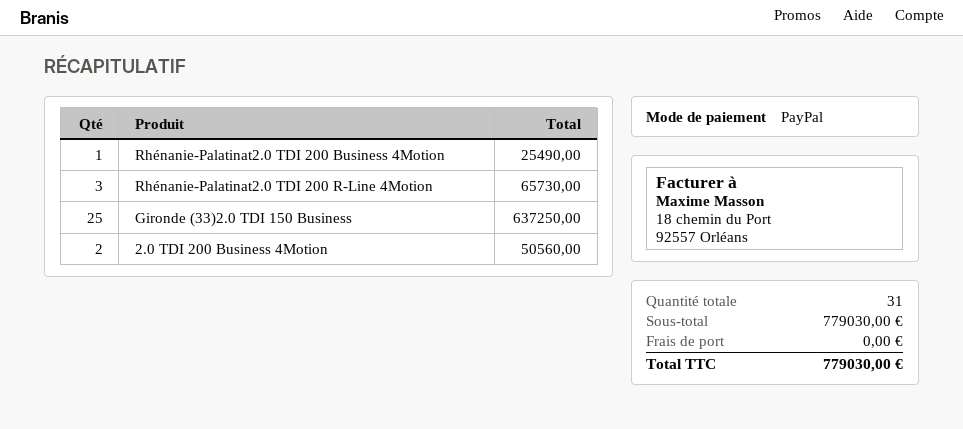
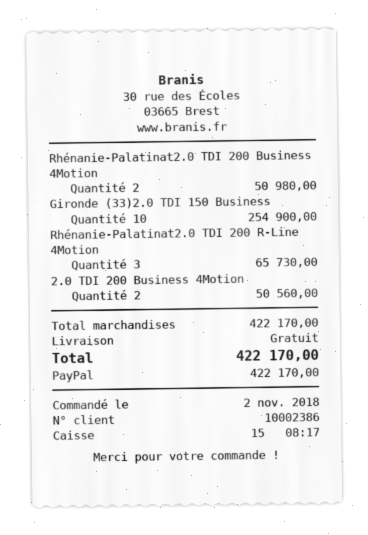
Rhénanie-Palatinat2.0 TDI 200 Business 4Motion: 1 for 25490.00 -> 2 for 50980.00
Gironde (33)2.0 TDI 150 Business: 25 for 637250.00 -> 10 for 254900.00
subtotal: 779030.00 -> 422170.00
total: 779030.00 -> 422170.00

